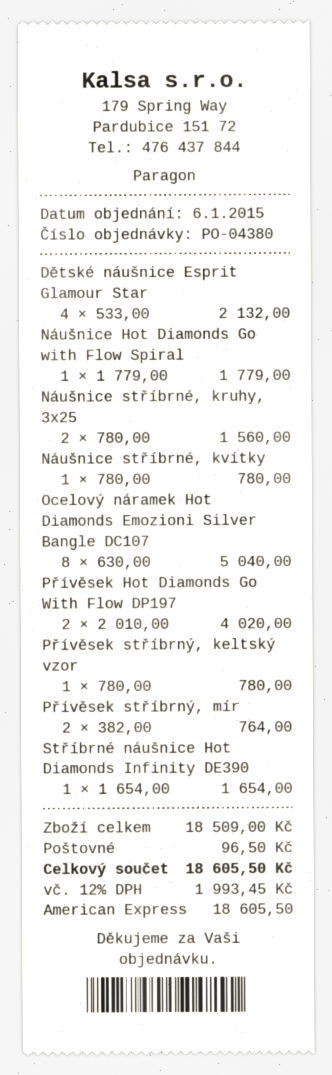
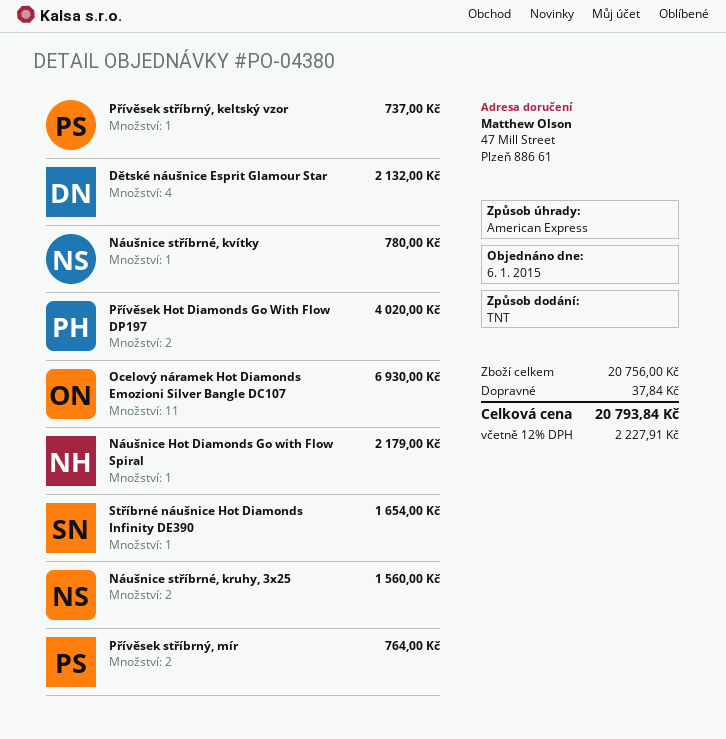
Náušnice Hot Diamonds Go with Flow Spiral: 1 for 1779.00 -> 1 for 2179.00
Ocelový náramek Hot Diamonds Emozioni Silver Bangle DC107: 8 for 5040.00 -> 11 for 6930.00
Přívěsek stříbrný, keltský vzor: 1 for 780.00 -> 1 for 737.00
subtotal: 18509.00 -> 20756.00
shipping: 96.50 -> 37.84
tax: 12% = 1993.45 -> 12% = 2227.91
total: 18605.50 -> 20793.84

